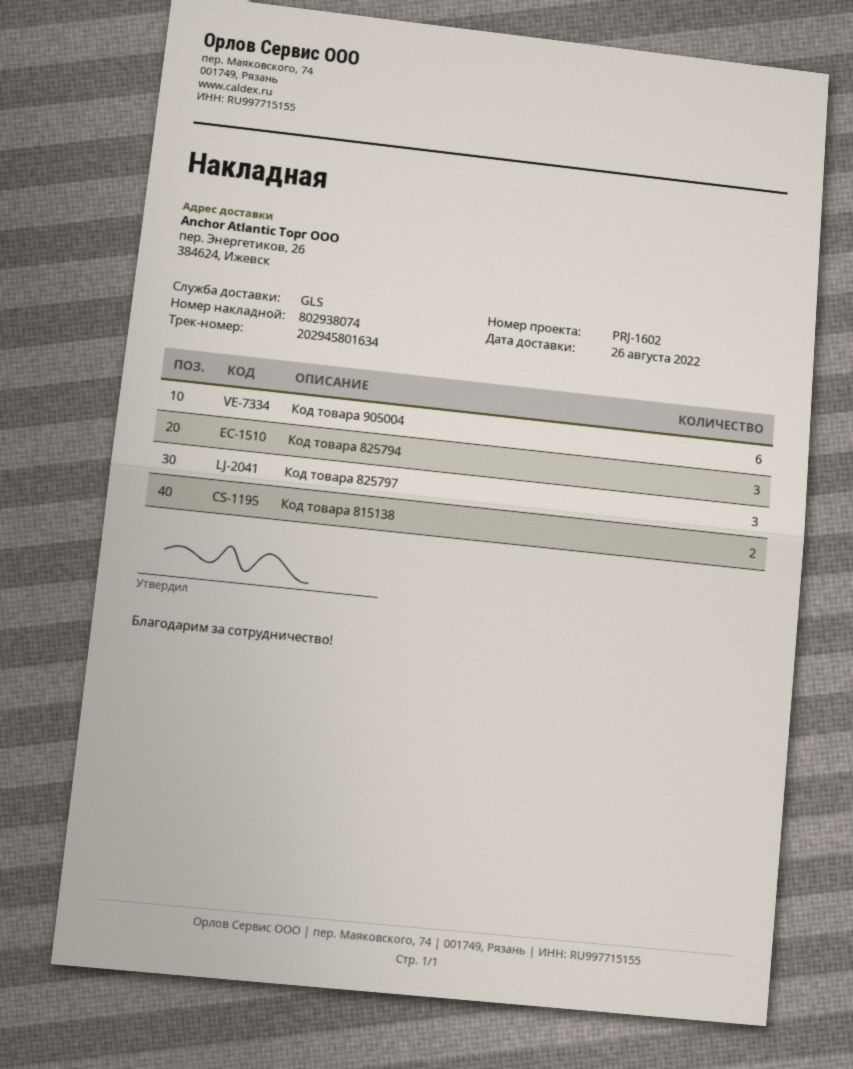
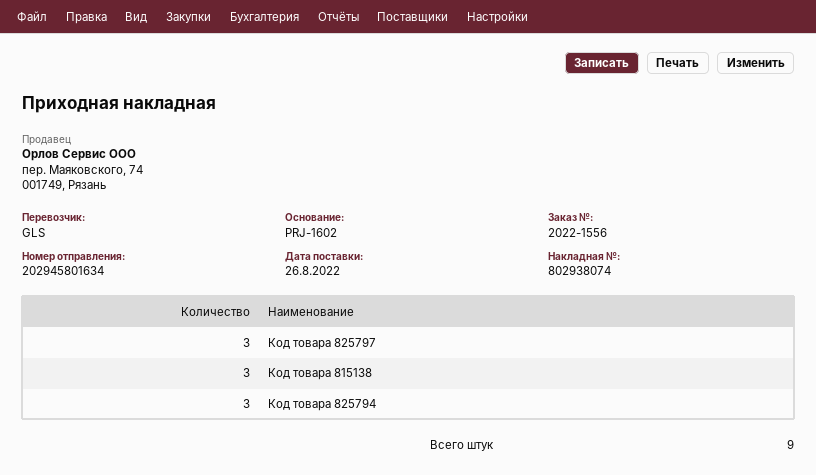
Код товара 905004: 6 -> none
Код товара 815138: 2 -> 3

